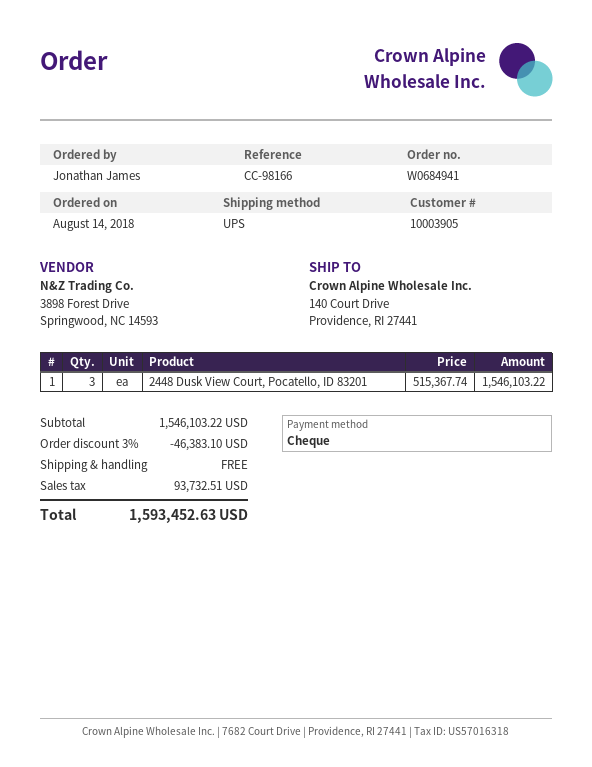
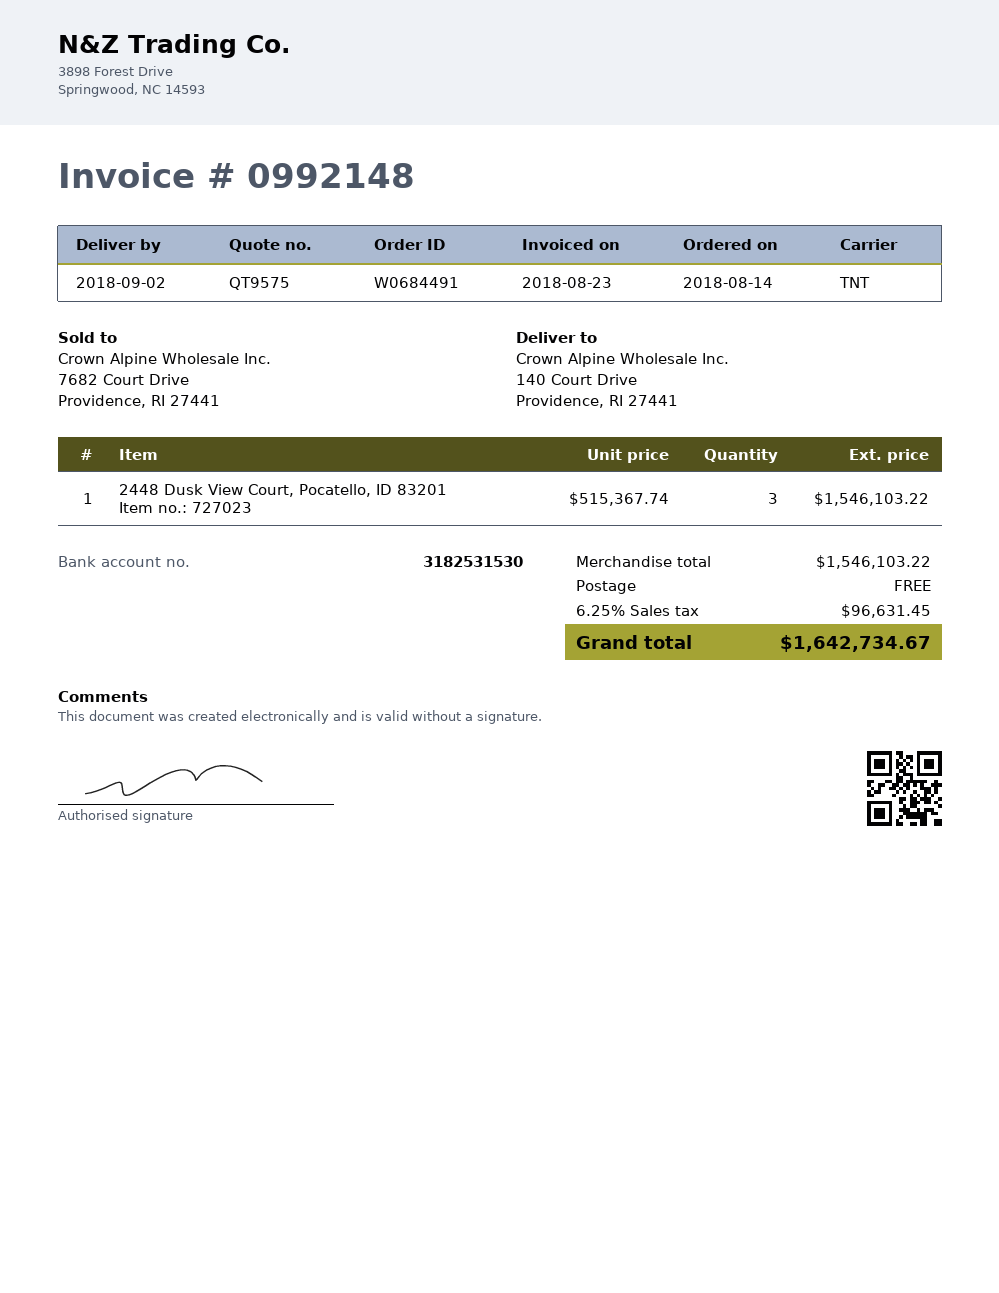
order number: W0684941 -> W0684491
shipping method: UPS -> TNT
discount: 3% = 46383.10 -> none
tax: 93732.51 -> 96631.45
total: 1593452.63 -> 1642734.67

